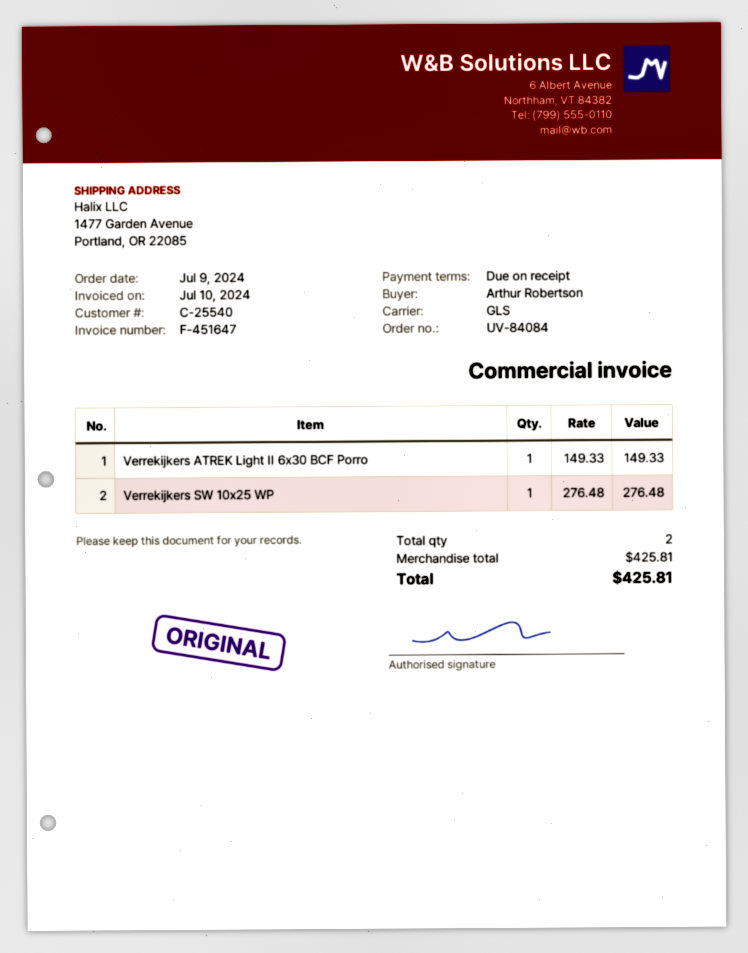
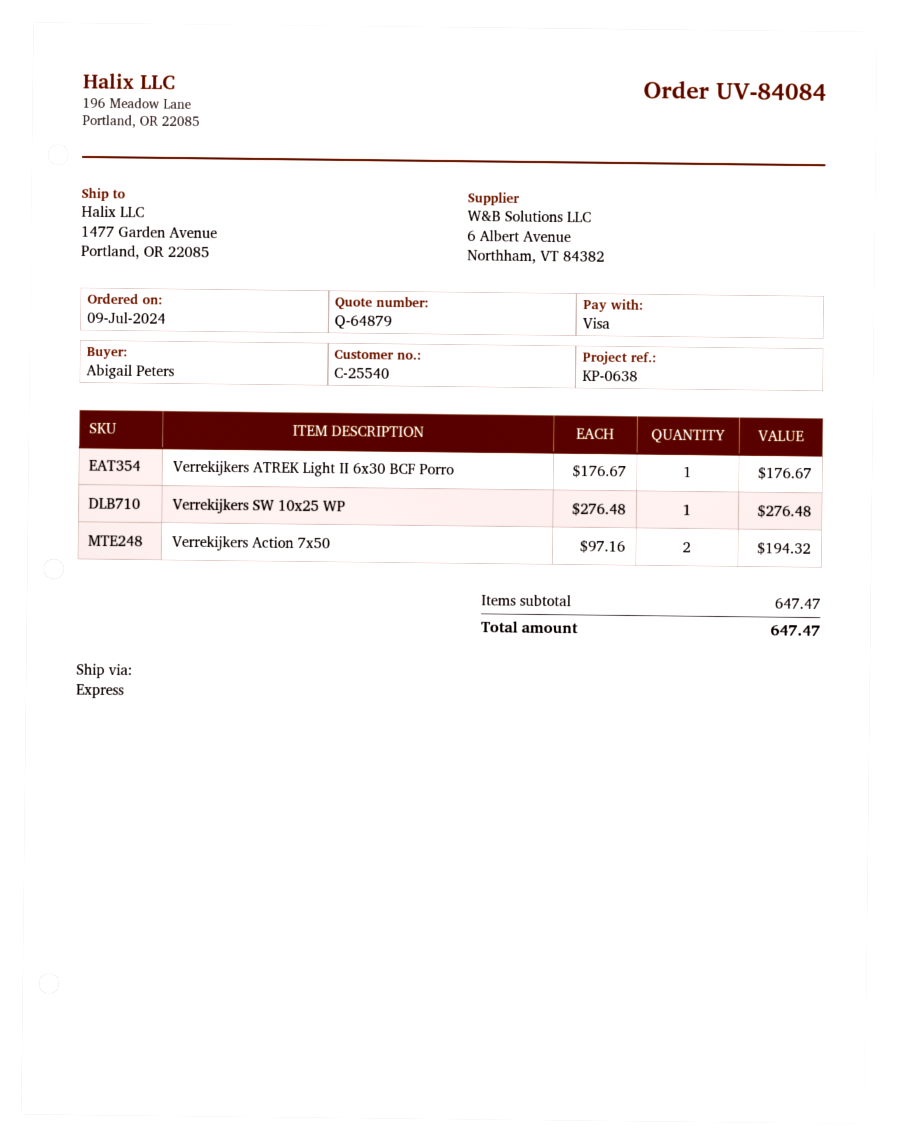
ordered by: Arthur Robertson -> Abigail Peters
shipping method: GLS -> express
Verrekijkers ATREK Light II 6x30 BCF Porro: 1 x 149.33 = 149.33 -> 1 x 176.67 = 176.67
Verrekijkers Action 7x50: none -> 2 x 97.16 = 194.32
subtotal: 425.81 -> 647.47
total: 425.81 -> 647.47

